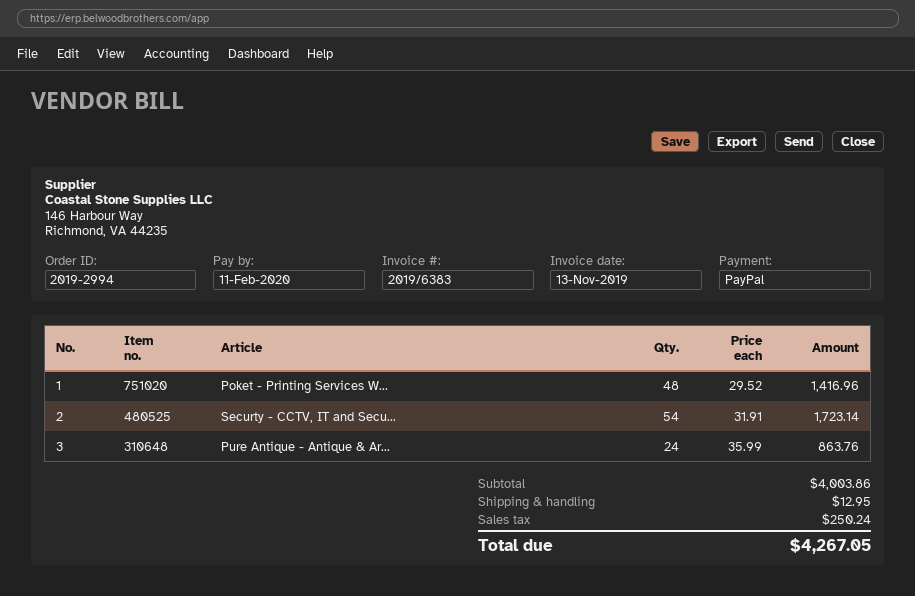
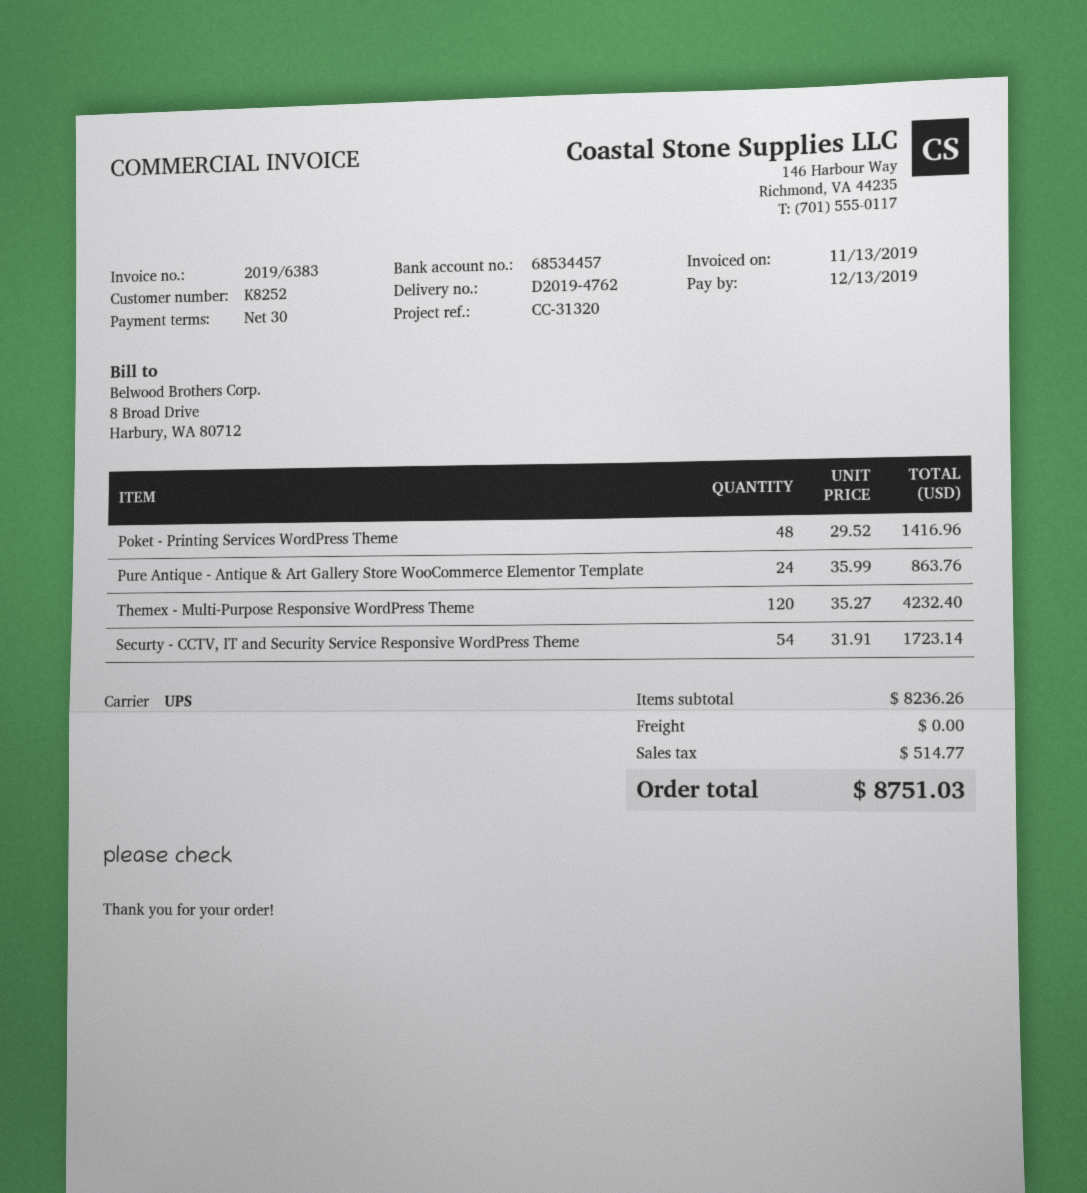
due date: 2020-02-11 -> 2019-12-13
Themex - Multi-Purpose Responsive WordPress Theme: none -> 120 x 35.27 = 4232.40
subtotal: 4003.86 -> 8236.26
shipping: 12.95 -> 0.00
tax: 250.24 -> 514.77
total: 4267.05 -> 8751.03

